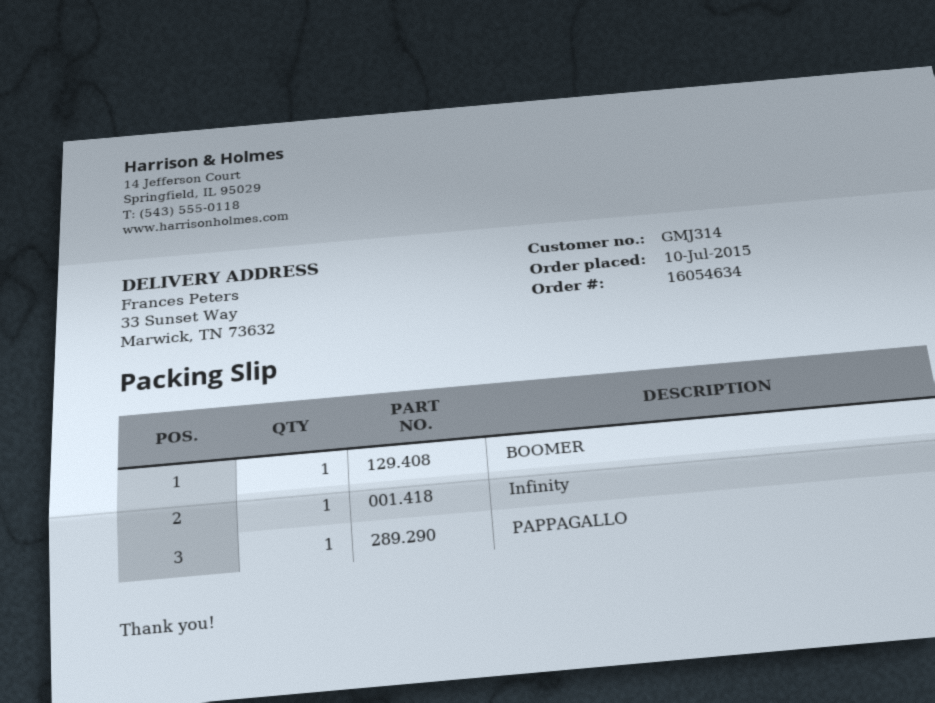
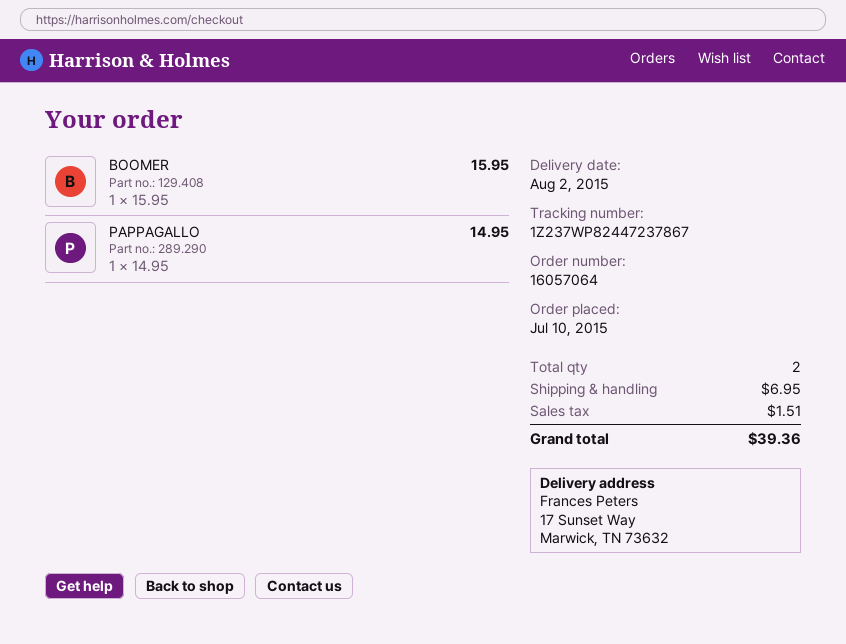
order number: 16054634 -> 16057064
ship to: 33 Sunset Way, Marwick, TN 73632 -> 17 Sunset Way, Marwick, TN 73632
Infinity: 1 -> none

